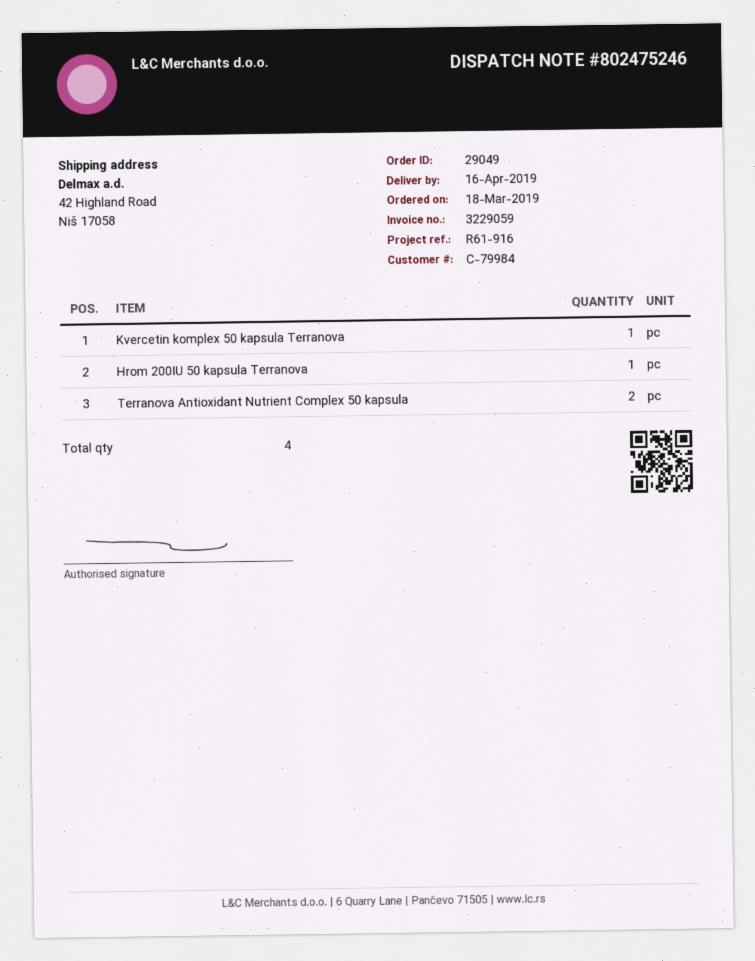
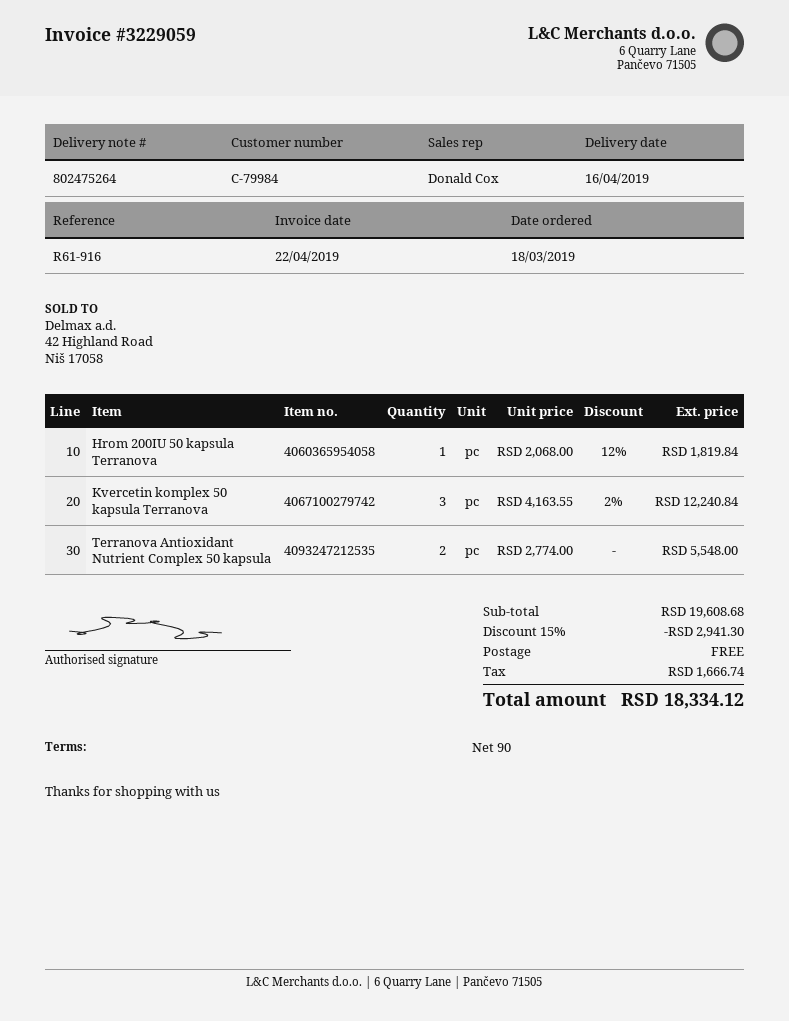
delivery note number: 802475246 -> 802475264
Kvercetin komplex 50 kapsula Terranova: 1 -> 3

